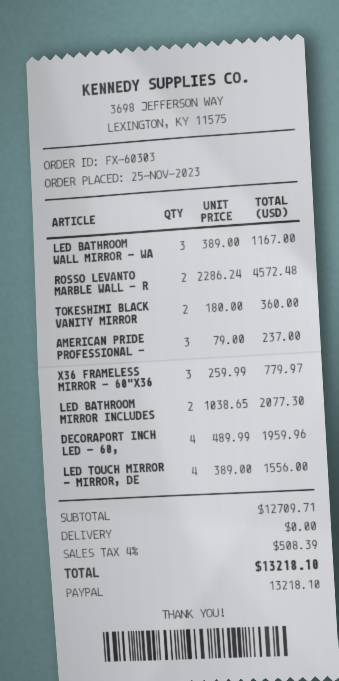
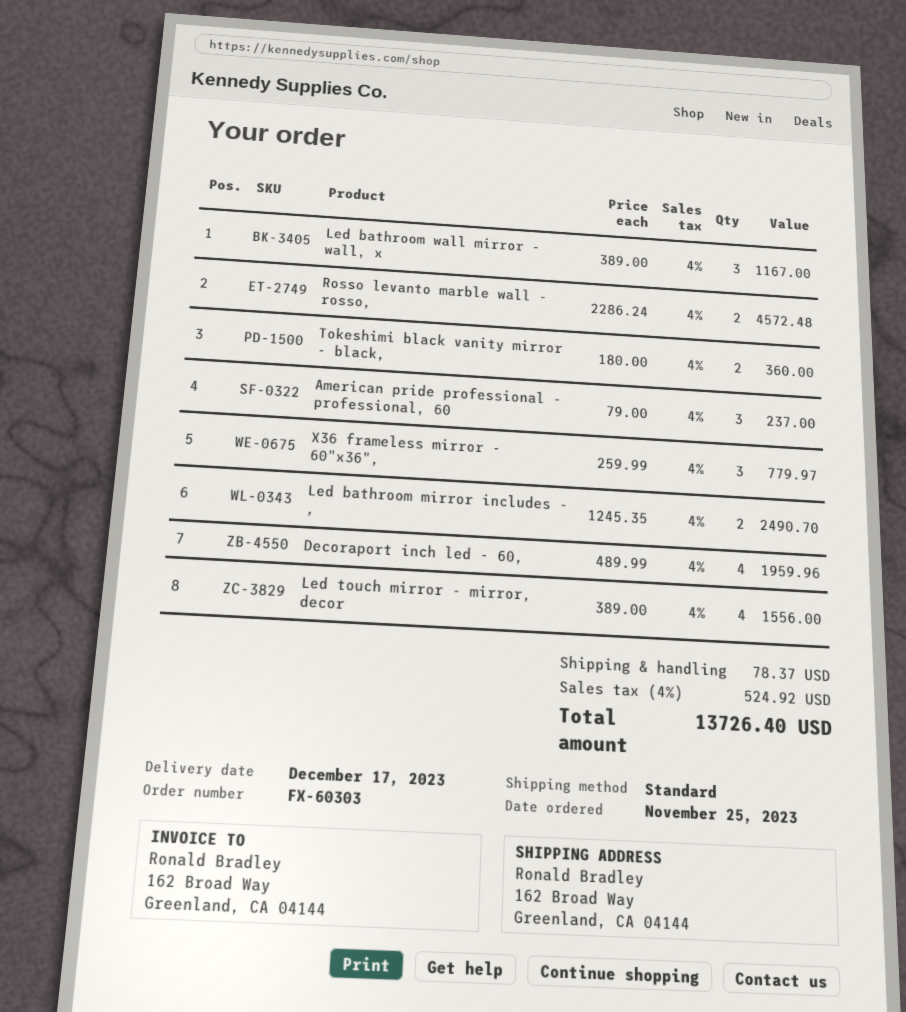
LED BATHROOM MIRROR INCLUDES: 2 x 1038.65 = 2077.30 -> 2 x 1245.35 = 2490.70
shipping: 0.00 -> 78.37
tax: 4% = 508.39 -> 4% = 524.92
total: 13218.10 -> 13726.40

